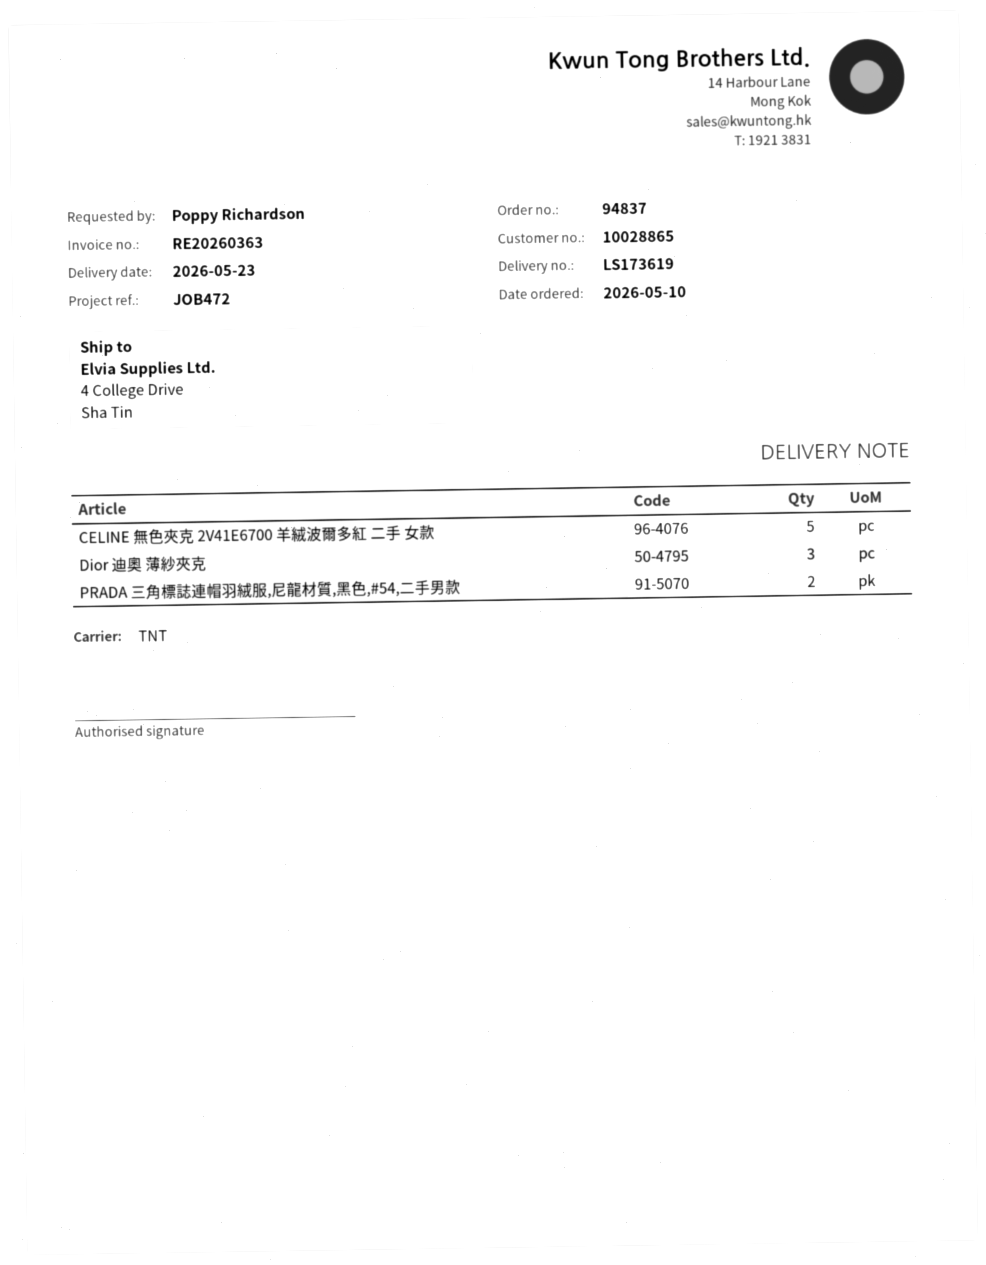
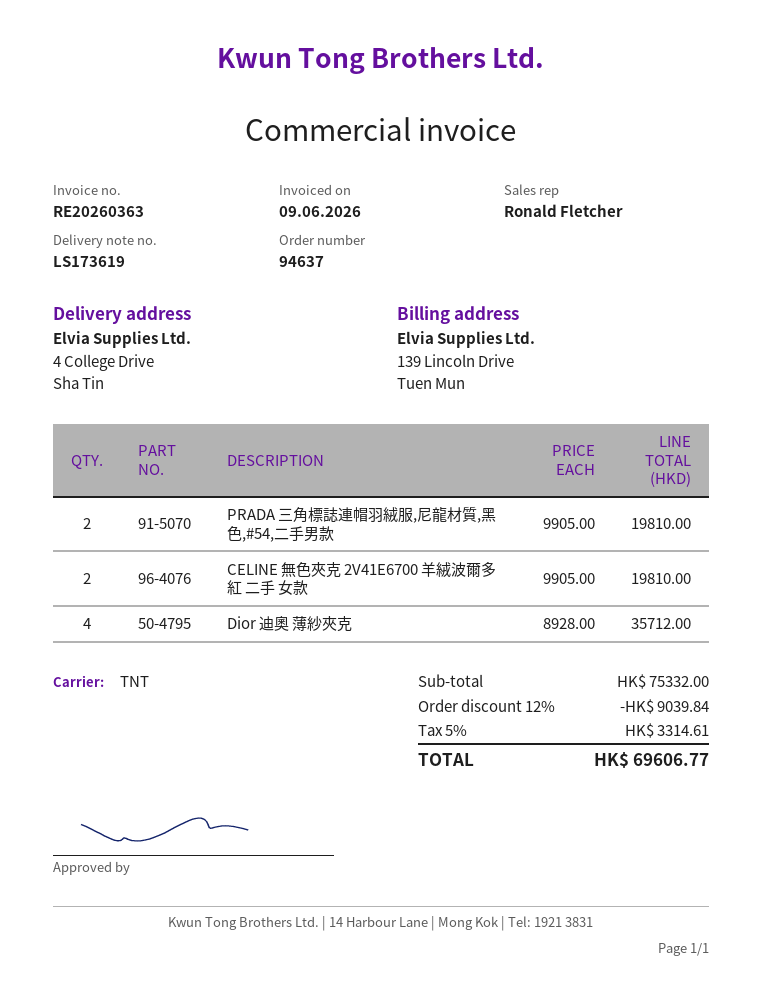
order number: 94837 -> 94637
CELINE 無色夾克 2V41E6700 羊絨波爾多紅 二手 女款: 5 -> 2
Dior 迪奧 薄紗夾克: 3 -> 4

